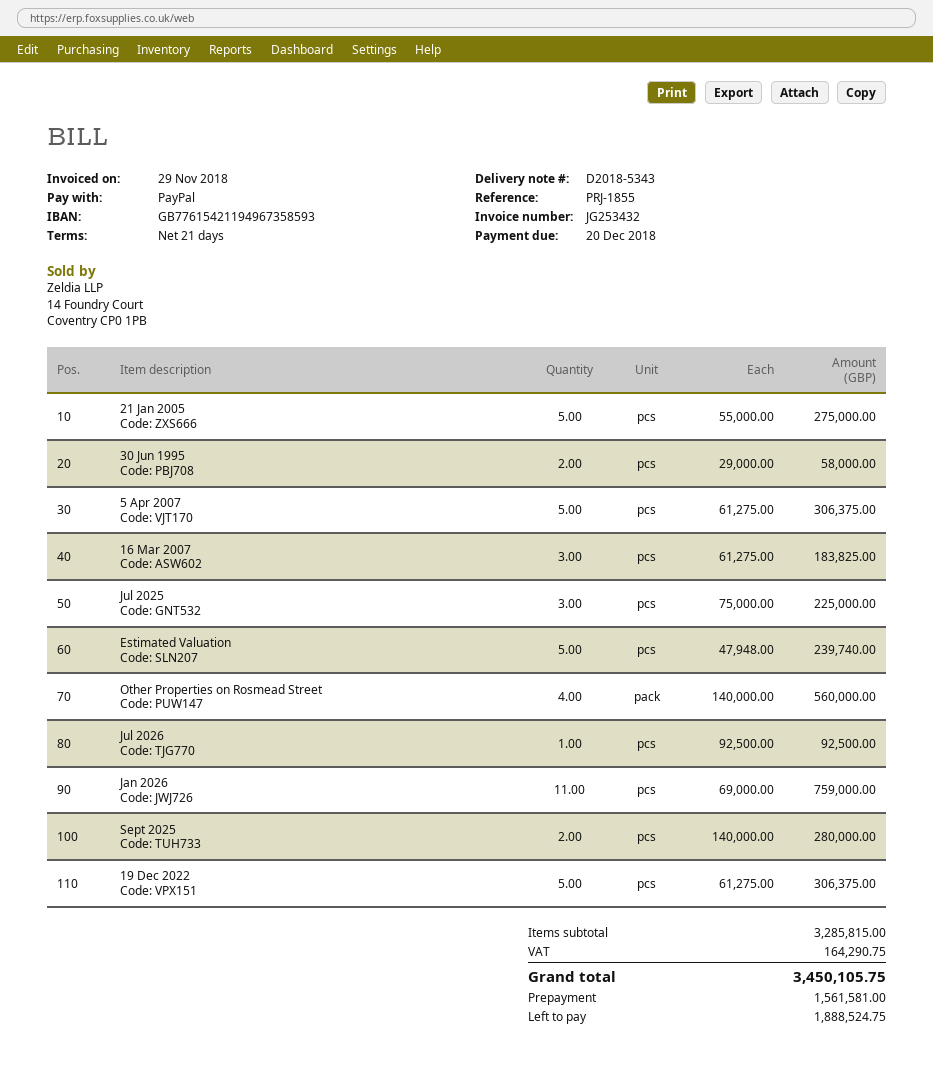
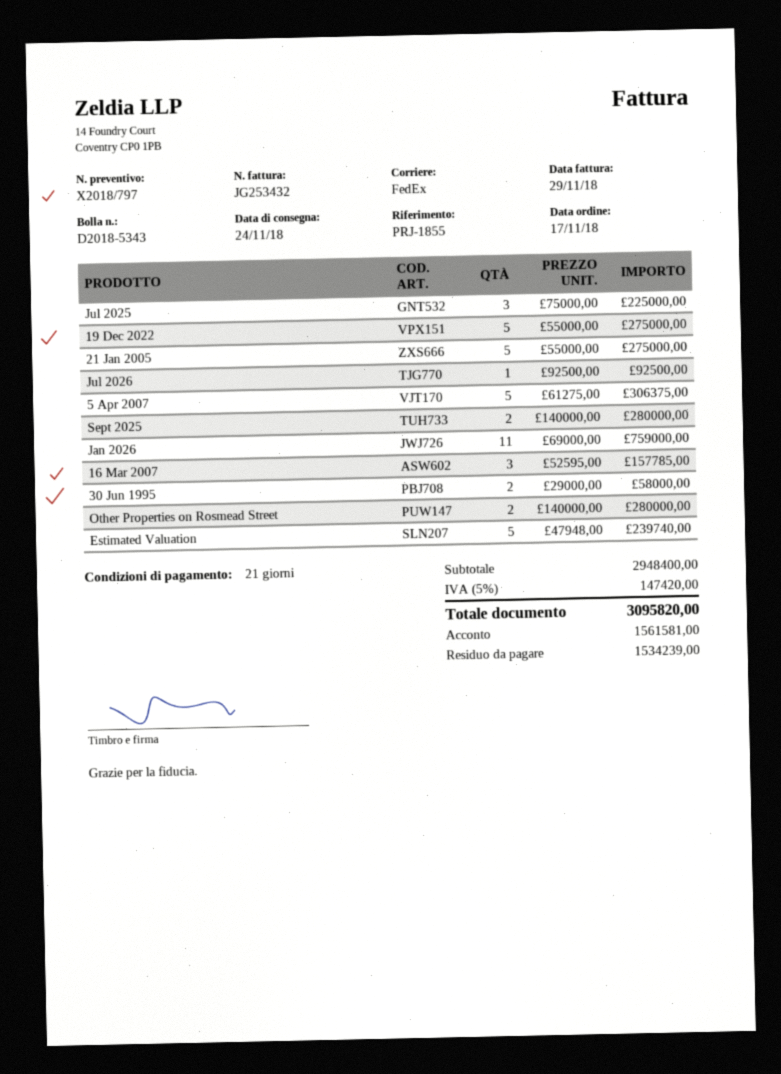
16 Mar 2007: 3 x 61275.00 = 183825.00 -> 3 x 52595.00 = 157785.00
Other Properties on Rosmead Street: 4 x 140000.00 = 560000.00 -> 2 x 140000.00 = 280000.00
19 Dec 2022: 5 x 61275.00 = 306375.00 -> 5 x 55000.00 = 275000.00
subtotal: 3285815.00 -> 2948400.00
tax: 164290.75 -> 147420.00
total: 3450105.75 -> 3095820.00
balance: 1888524.75 -> 1534239.00

